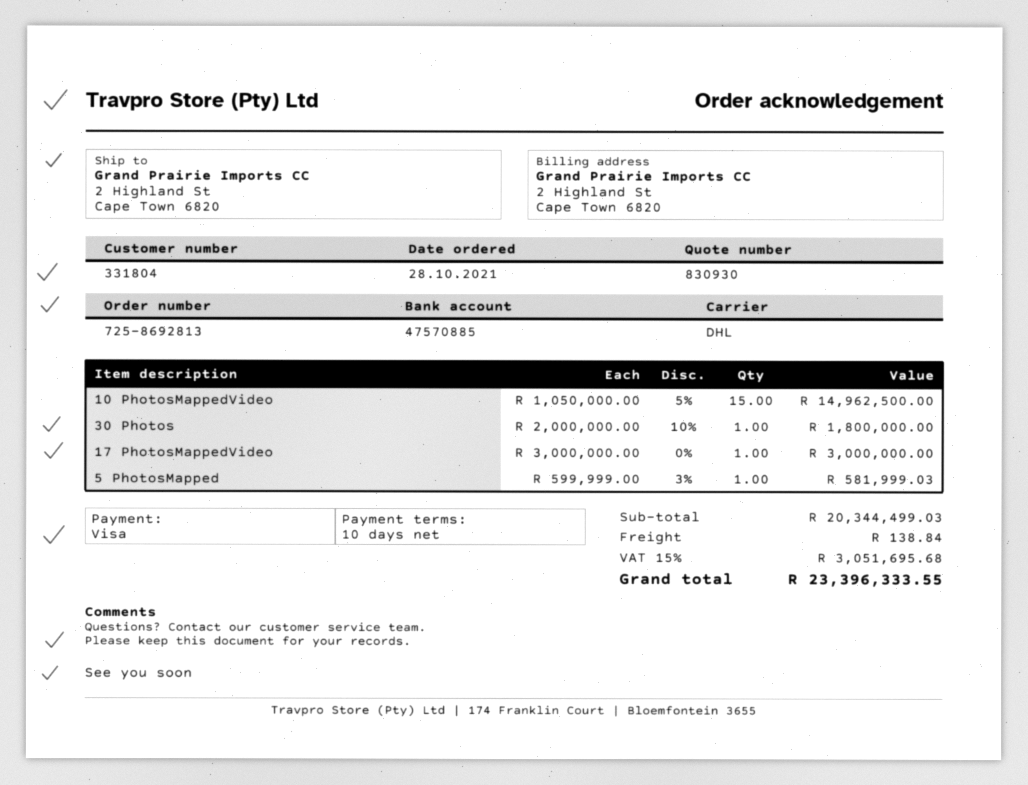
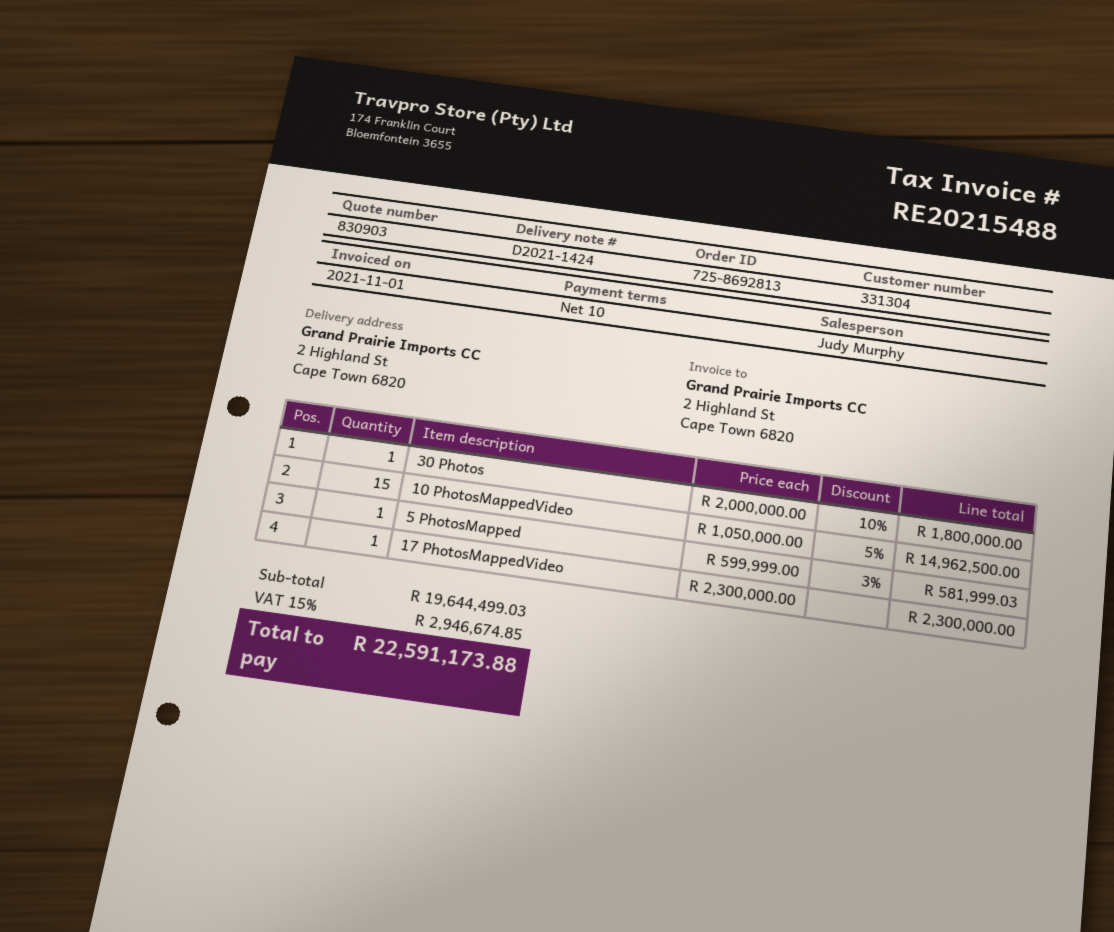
quote number: 830930 -> 830903
customer number: 331804 -> 331304
17 PhotosMappedVideo: 1 x 3000000.00 = 3000000.00 -> 1 x 2300000.00 = 2300000.00
subtotal: 20344499.03 -> 19644499.03
shipping: 138.84 -> none
tax: 15% = 3051695.68 -> 15% = 2946674.85
total: 23396333.55 -> 22591173.88

